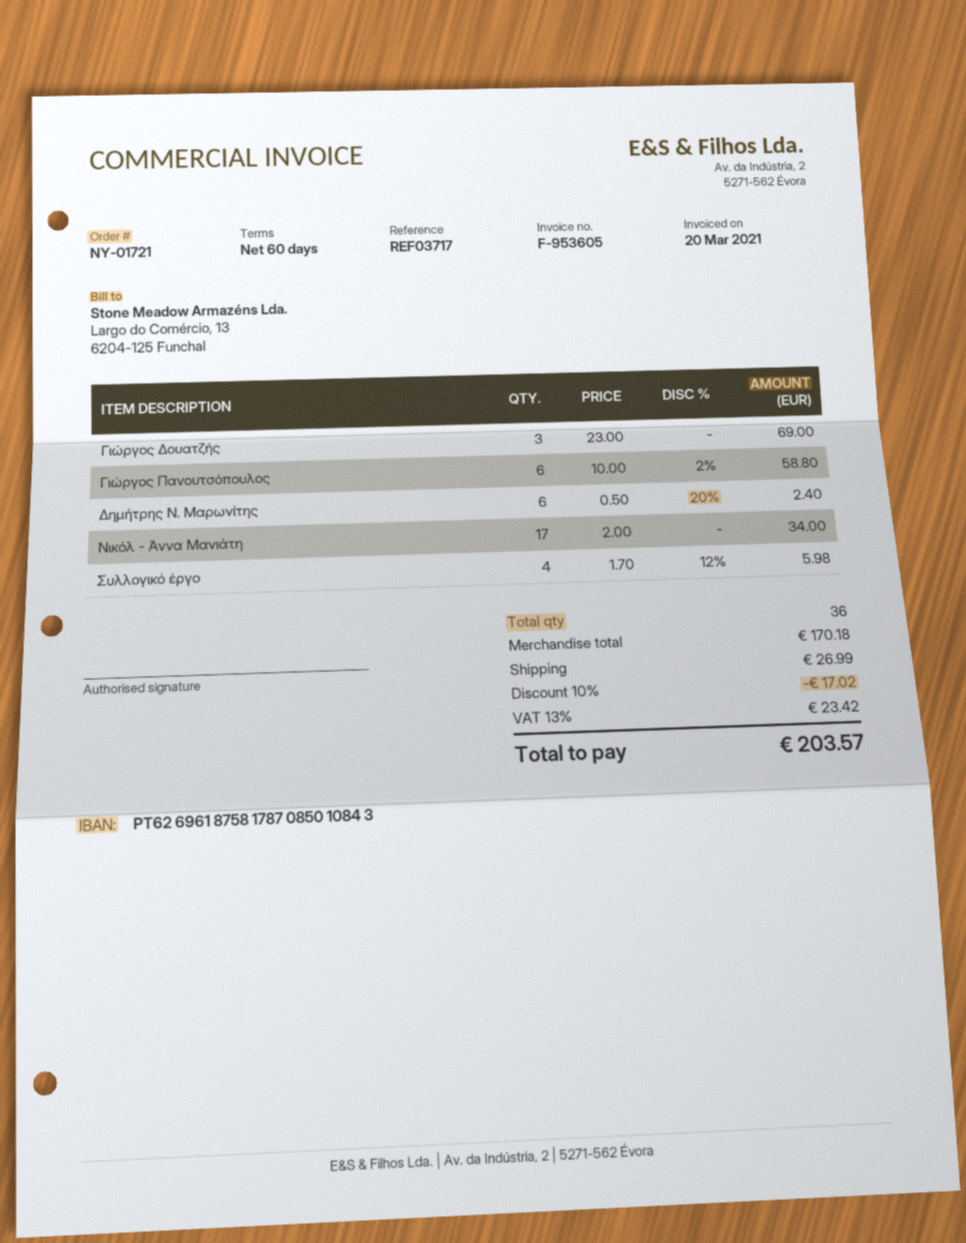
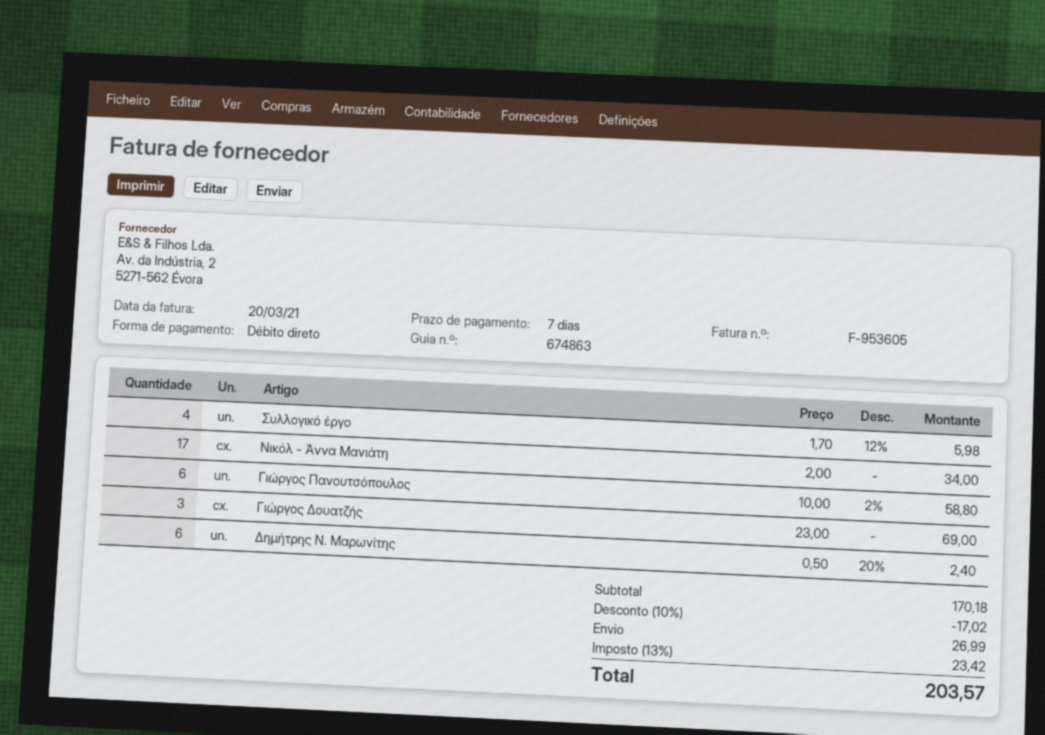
payment terms: 60 days -> 7 days

